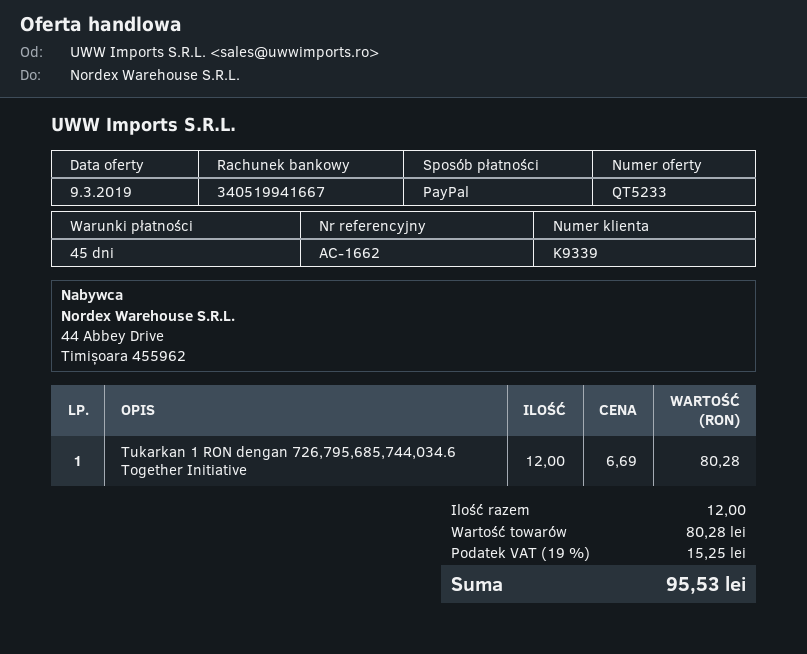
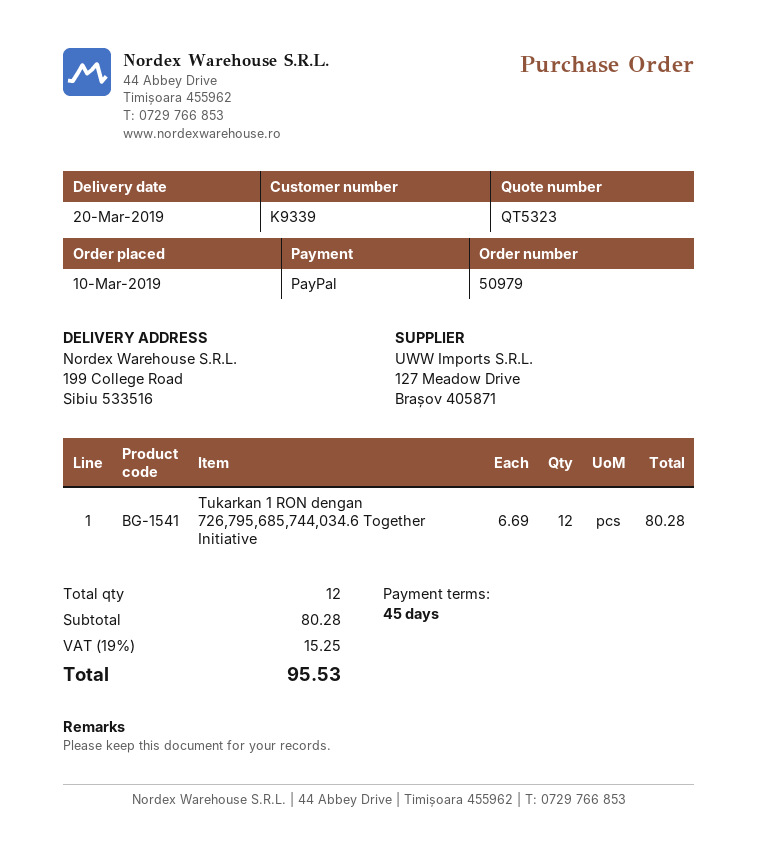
quote number: QT5233 -> QT5323

